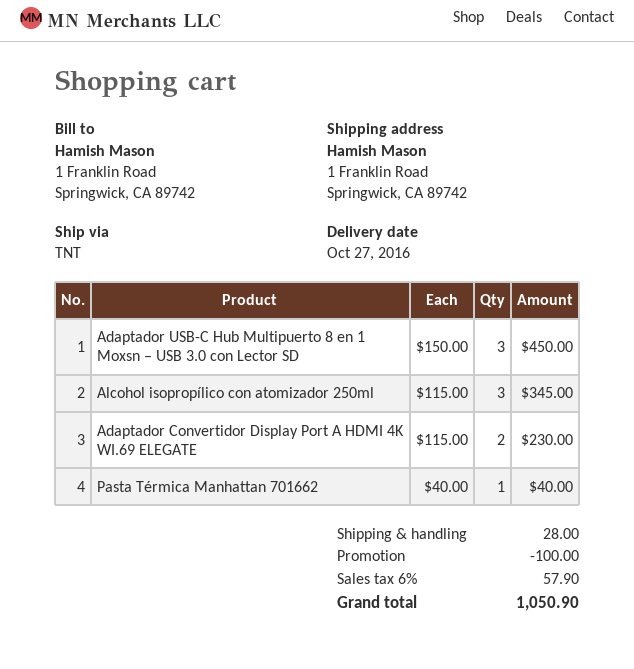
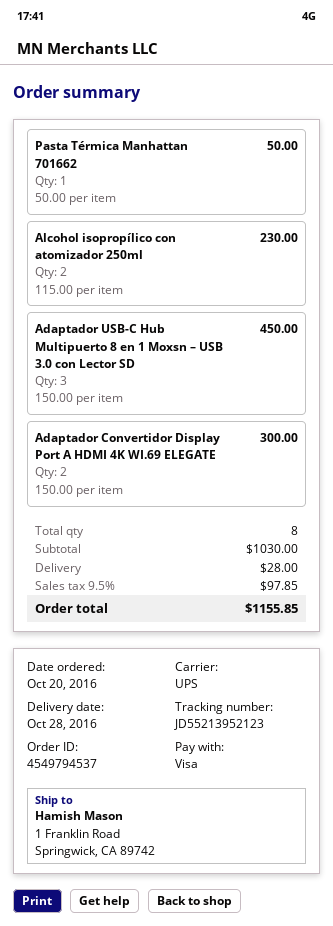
delivery date: 2016-10-27 -> 2016-10-28
shipping method: TNT -> UPS
Alcohol isopropílico con atomizador 250ml: 3 x 115.00 = 345.00 -> 2 x 115.00 = 230.00
Adaptador Convertidor Display Port A HDMI 4K WI.69 ELEGATE: 2 x 115.00 = 230.00 -> 2 x 150.00 = 300.00
Pasta Térmica Manhattan 701662: 1 x 40.00 = 40.00 -> 1 x 50.00 = 50.00
discount: 100.00 -> none
tax: 6% = 57.90 -> 9.5% = 97.85
total: 1050.90 -> 1155.85

